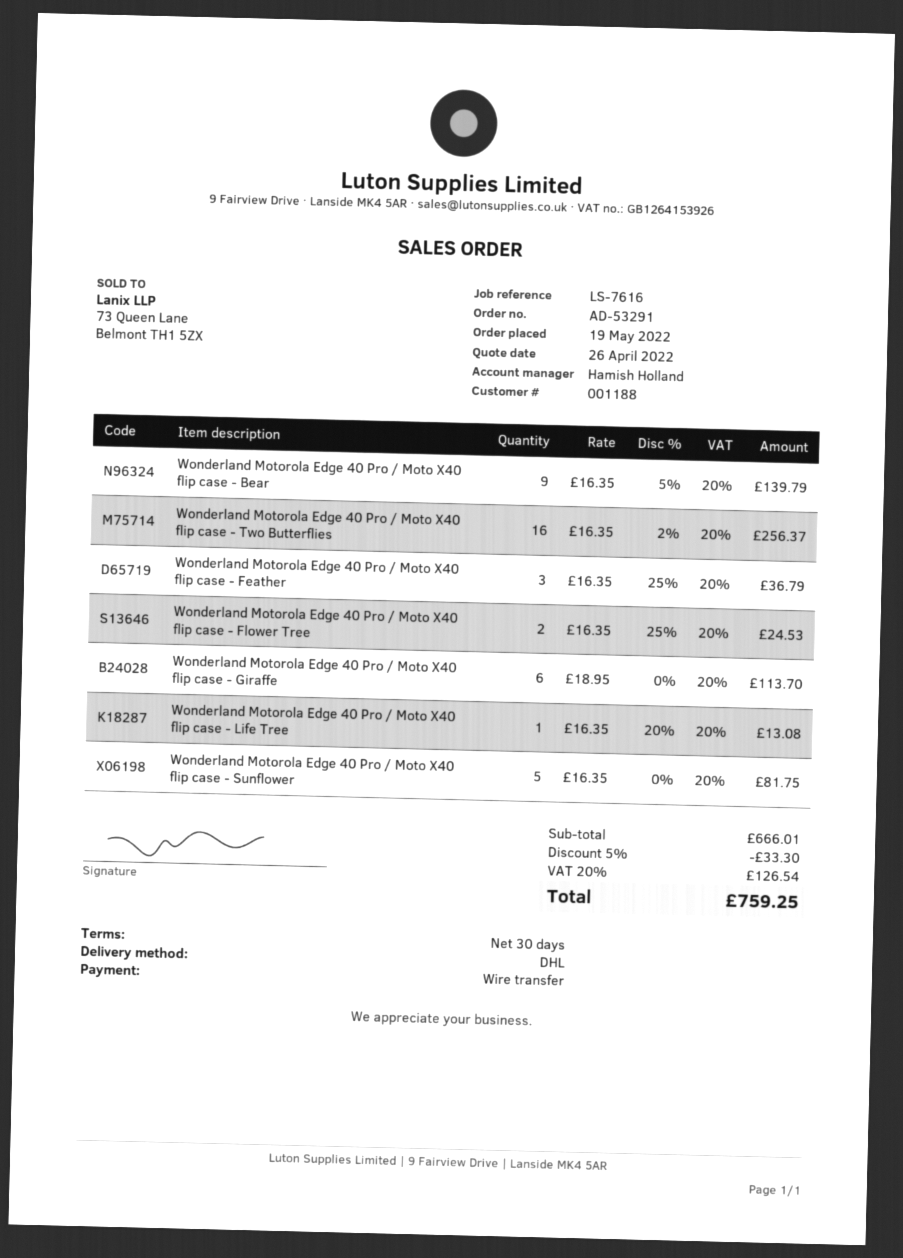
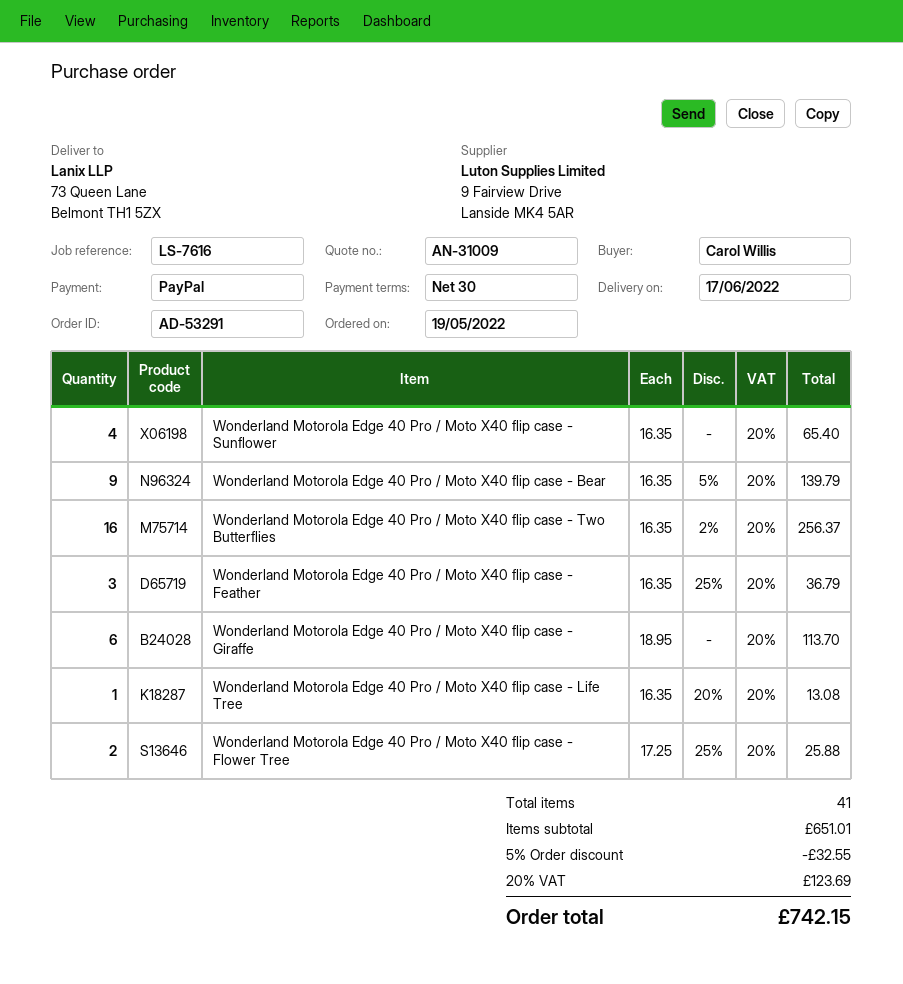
payment method: bank transfer -> PayPal
Wonderland Motorola Edge 40 Pro / Moto X40 flip case - Flower Tree: 2 x 16.35 - 25% = 24.53 -> 2 x 17.25 - 25% = 25.88
Wonderland Motorola Edge 40 Pro / Moto X40 flip case - Sunflower: 5 x 16.35 = 81.75 -> 4 x 16.35 = 65.40
subtotal: 666.01 -> 651.01
discount: 5% = 33.30 -> 5% = 32.55
tax: 20% = 126.54 -> 20% = 123.69
total: 759.25 -> 742.15

